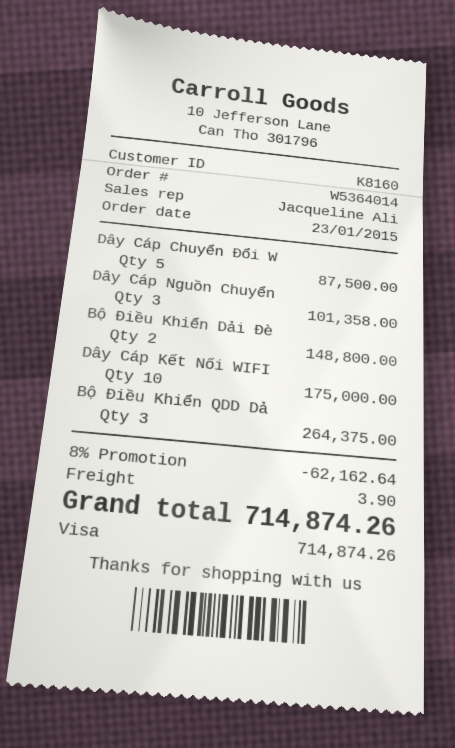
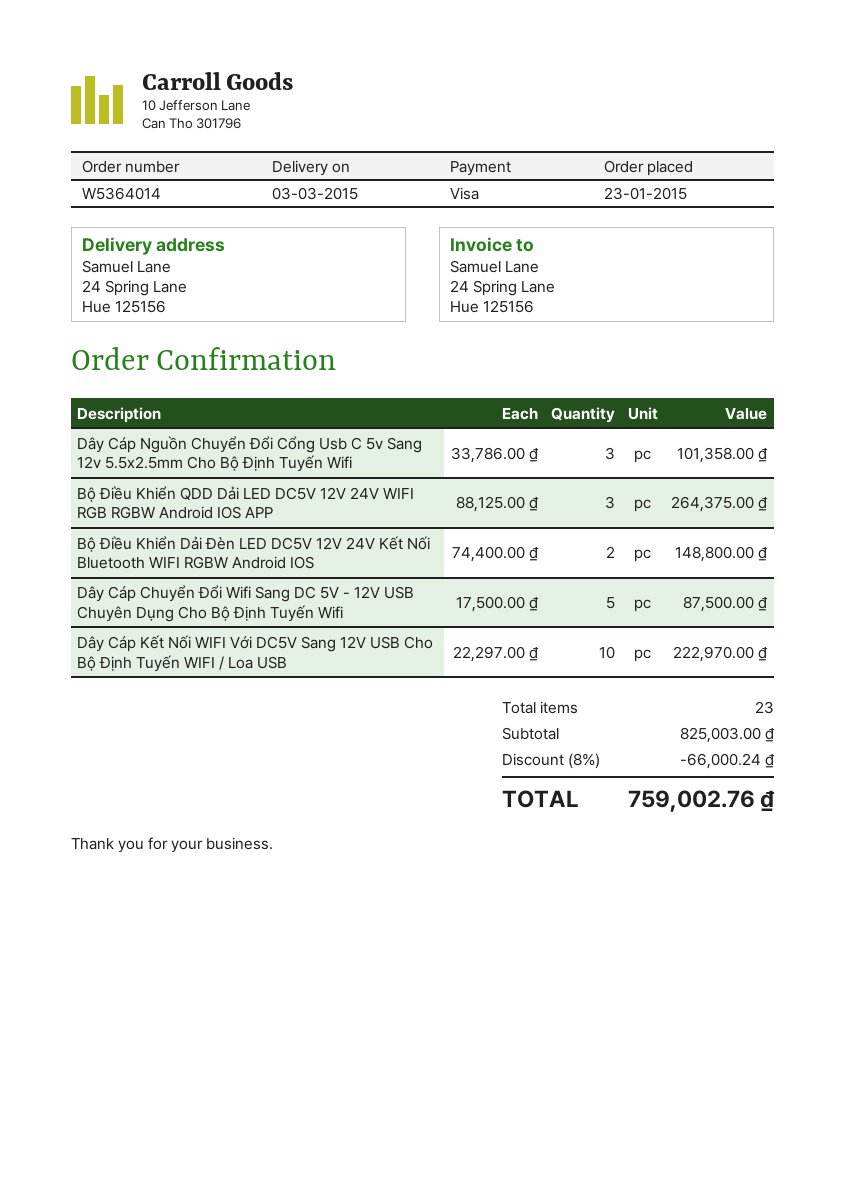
Dây Cáp Kết Nối WIFI: 10 for 175000.00 -> 10 for 222970.00
discount: 8% = 62162.64 -> 8% = 66000.24
shipping: 3.90 -> none
total: 714874.26 -> 759002.76

